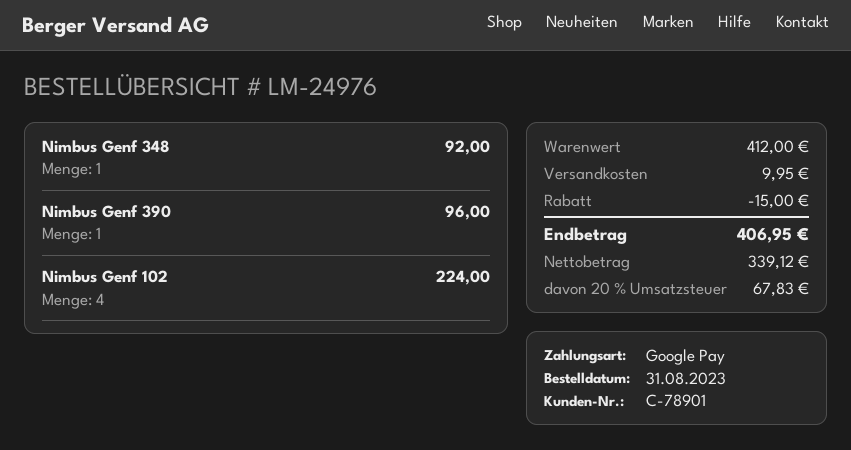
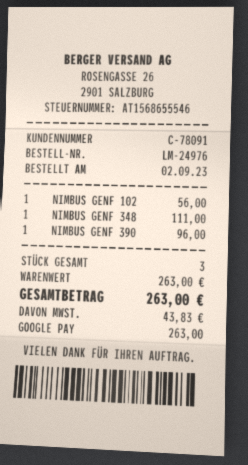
order date: 2023-08-31 -> 2023-09-02
customer number: C-78901 -> C-78091
Nimbus Genf 348: 1 for 92.00 -> 1 for 111.00
Nimbus Genf 102: 4 for 224.00 -> 1 for 56.00
subtotal: 412.00 -> 263.00
discount: 15.00 -> none
shipping: 9.95 -> none
tax: 67.83 -> 43.83
total: 406.95 -> 263.00

